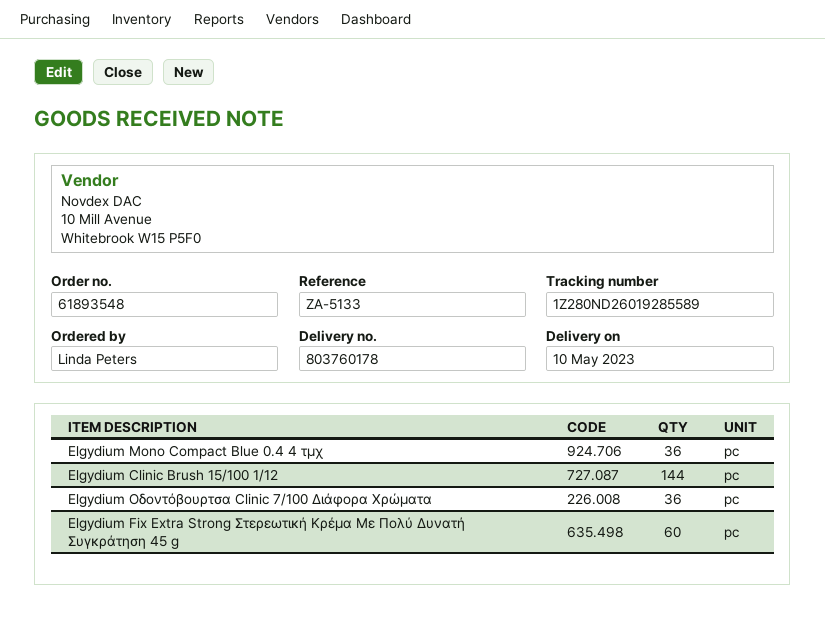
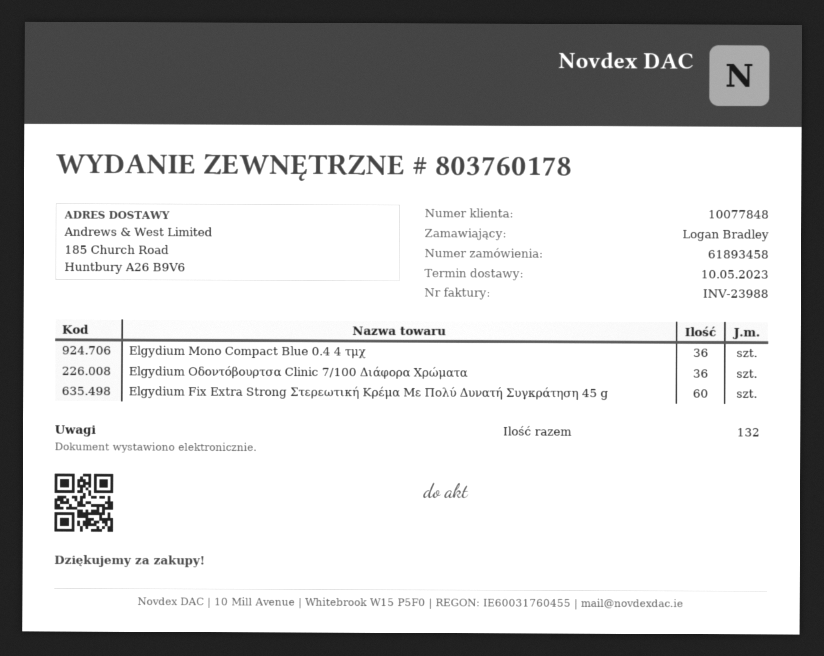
order number: 61893548 -> 61893458
ordered by: Linda Peters -> Logan Bradley
Elgydium Clinic Brush 15/100 1/12: 144 -> none

